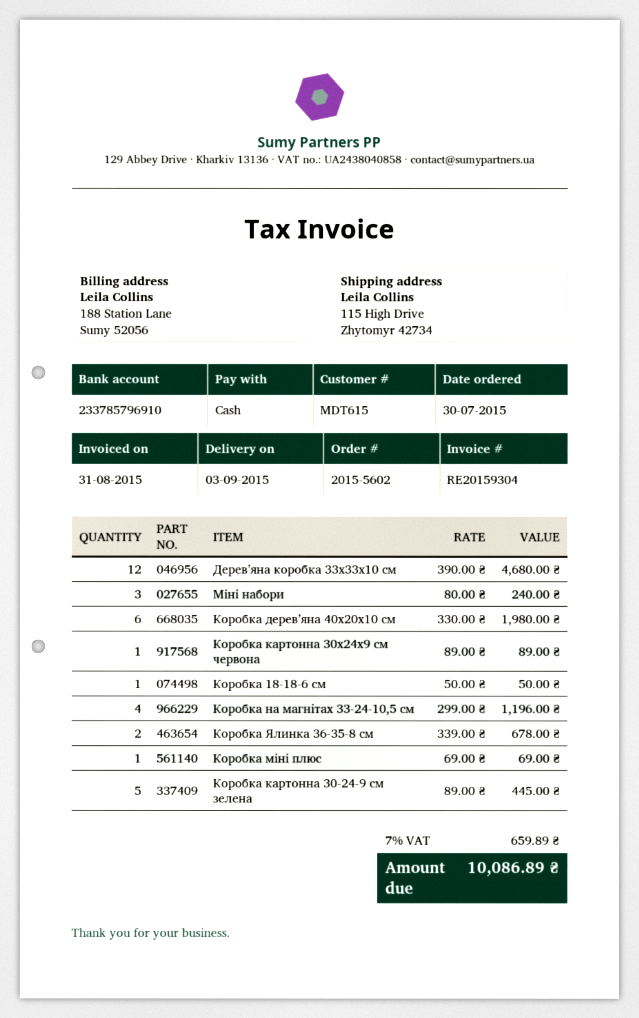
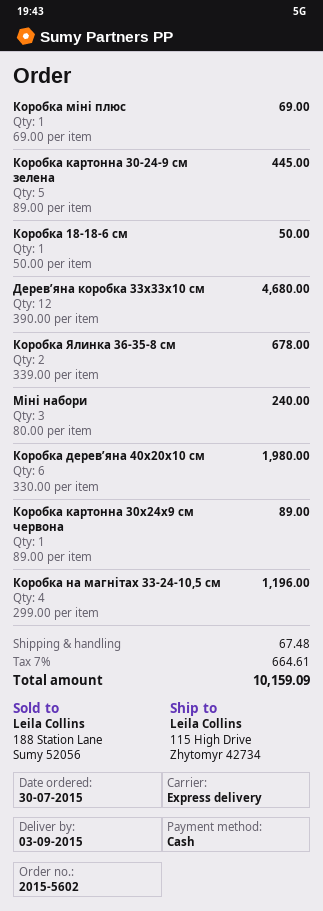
shipping: none -> 67.48
tax: 7% = 659.89 -> 7% = 664.61
total: 10086.89 -> 10159.09

